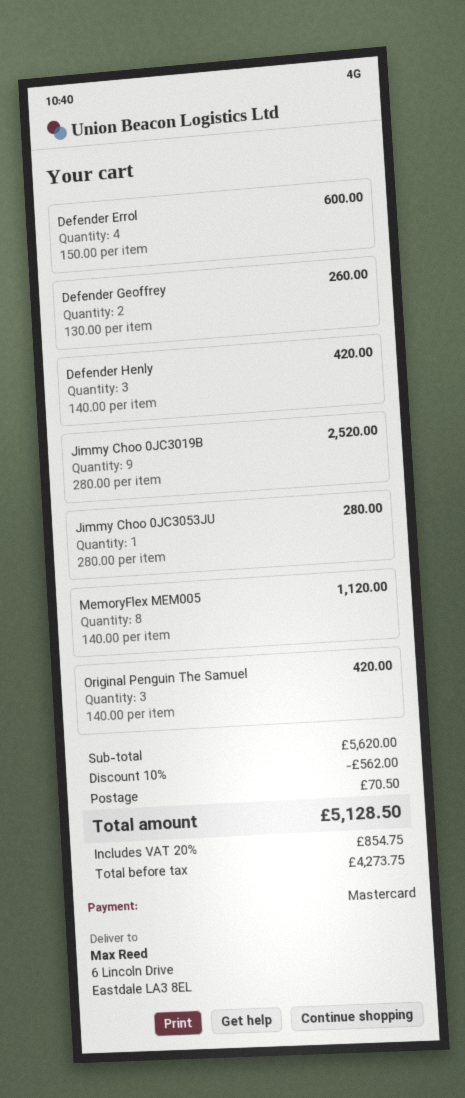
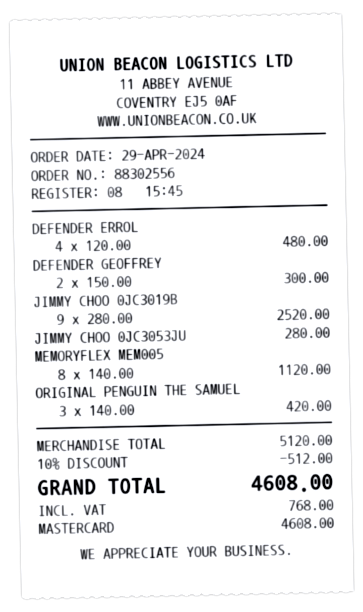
Defender Errol: 4 x 150.00 = 600.00 -> 4 x 120.00 = 480.00
Defender Geoffrey: 2 x 130.00 = 260.00 -> 2 x 150.00 = 300.00
Defender Henly: 3 x 140.00 = 420.00 -> none
subtotal: 5620.00 -> 5120.00
discount: 10% = 562.00 -> 10% = 512.00
shipping: 70.50 -> none
tax: 854.75 -> 768.00
total: 5128.50 -> 4608.00

